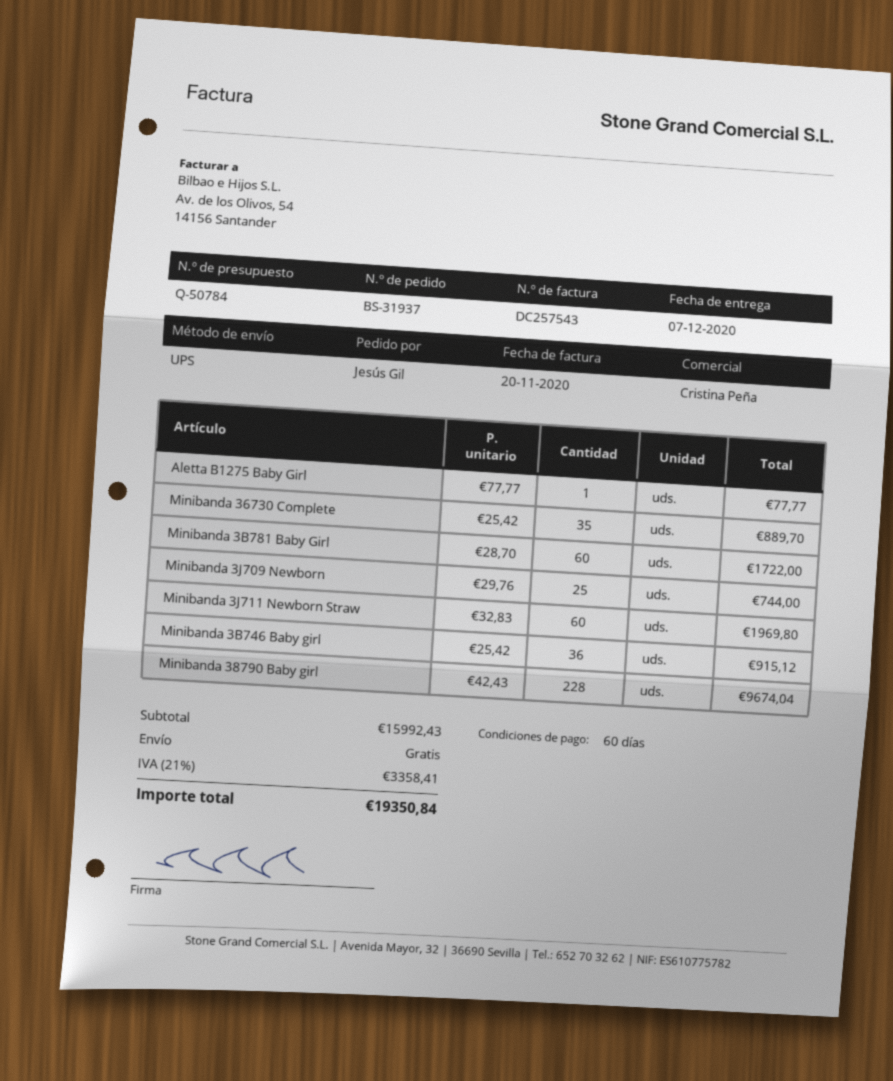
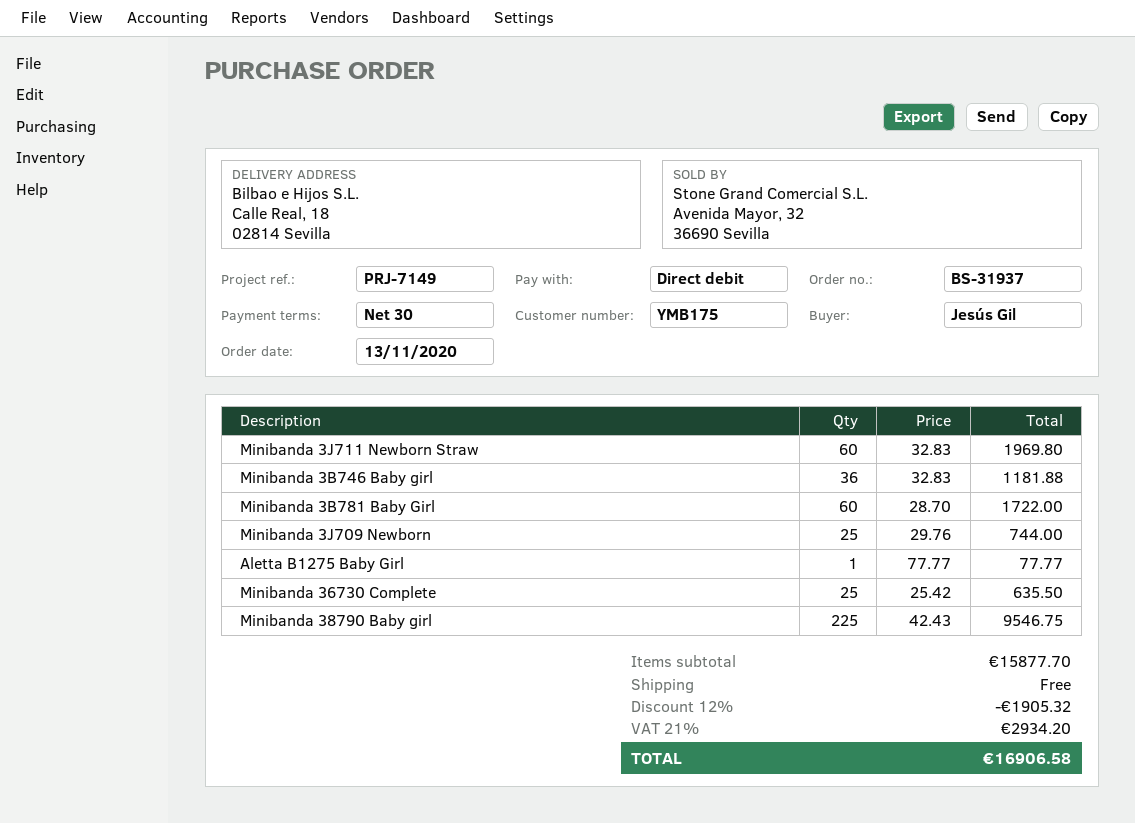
payment terms: 60 days -> 30 days
Minibanda 36730 Complete: 35 x 25.42 = 889.70 -> 25 x 25.42 = 635.50
Minibanda 3B746 Baby girl: 36 x 25.42 = 915.12 -> 36 x 32.83 = 1181.88
Minibanda 38790 Baby girl: 228 x 42.43 = 9674.04 -> 225 x 42.43 = 9546.75
subtotal: 15992.43 -> 15877.70
discount: none -> 12% = 1905.32
tax: 21% = 3358.41 -> 21% = 2934.20
total: 19350.84 -> 16906.58

